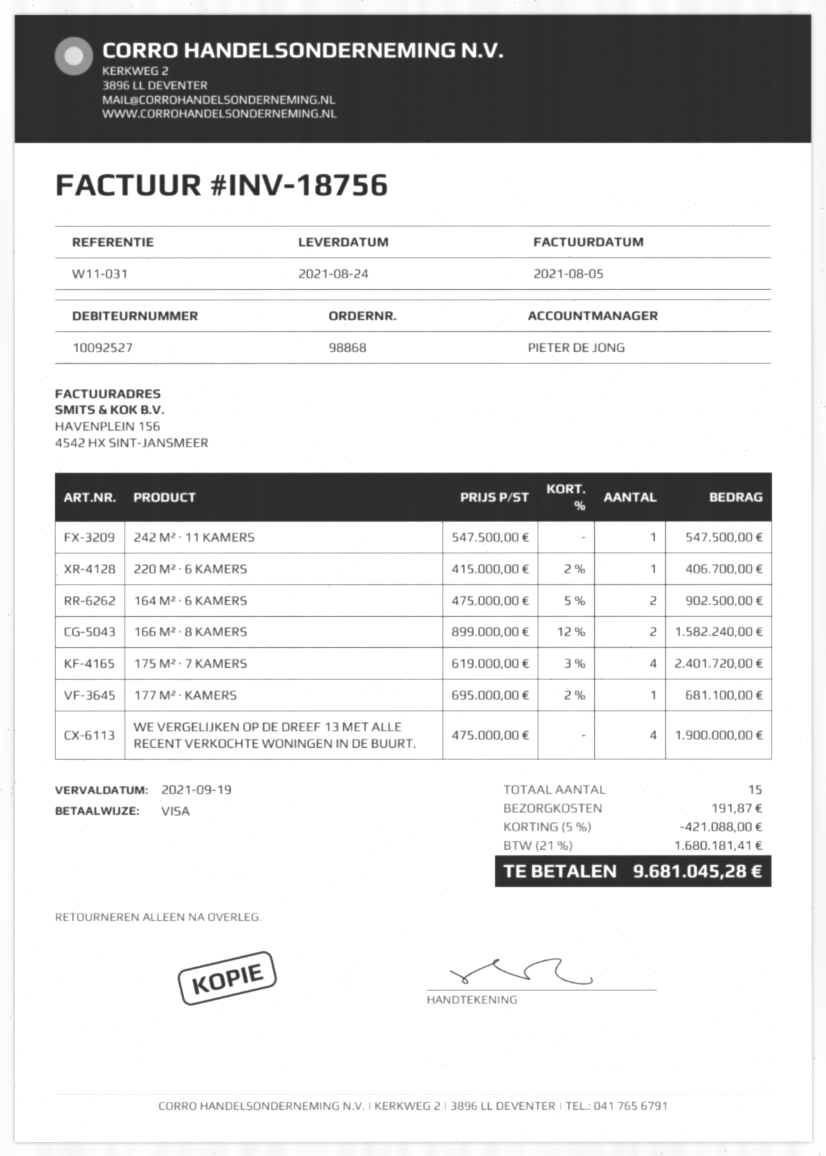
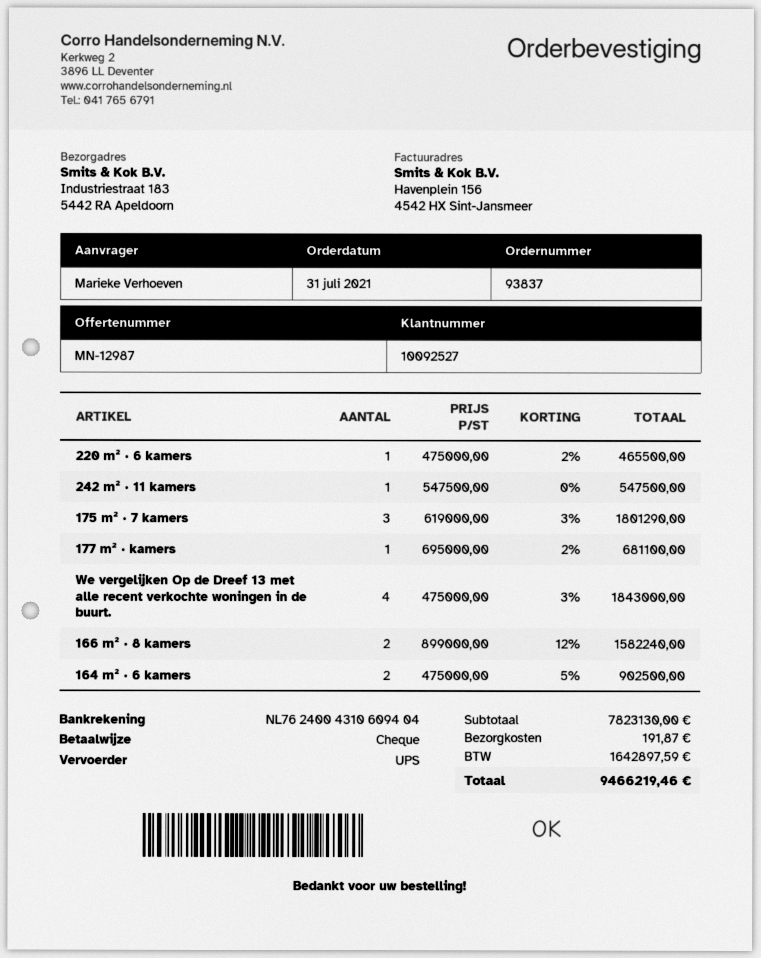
order number: 98868 -> 93837
payment method: Visa -> cheque
220 M² · 6 KAMERS: 1 x 415000.00 - 2% = 406700.00 -> 1 x 475000.00 - 2% = 465500.00
175 M² · 7 KAMERS: 4 x 619000.00 - 3% = 2401720.00 -> 3 x 619000.00 - 3% = 1801290.00
WE VERGELIJKEN OP DE DREEF 13 MET ALLE RECENT VERKOCHTE WONINGEN IN DE BUURT.: 4 x 475000.00 = 1900000.00 -> 4 x 475000.00 - 3% = 1843000.00
discount: 5% = 421088.00 -> none
tax: 1680181.41 -> 1642897.59
total: 9681045.28 -> 9466219.46

